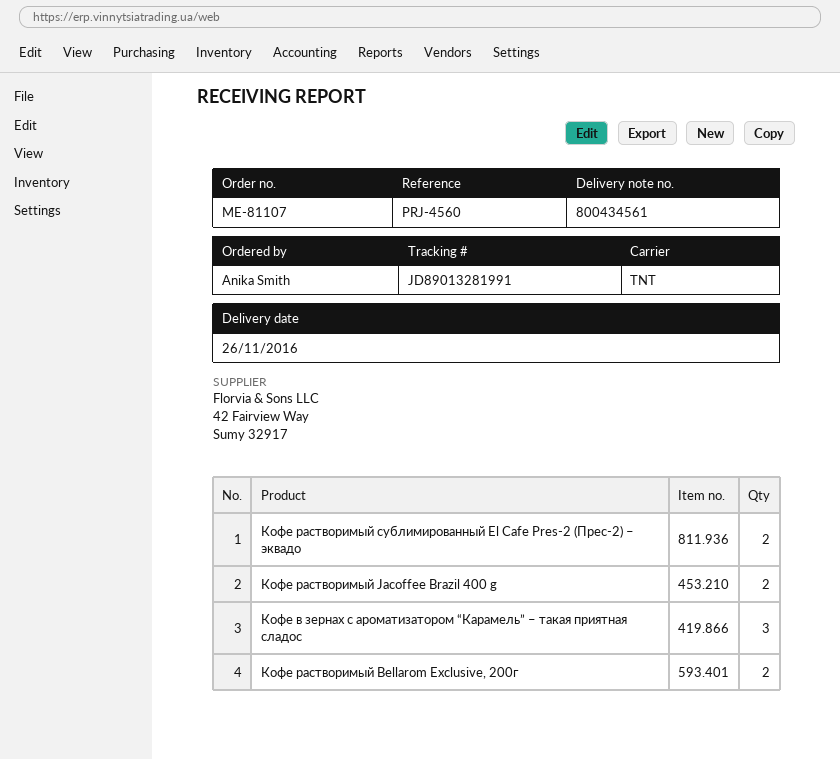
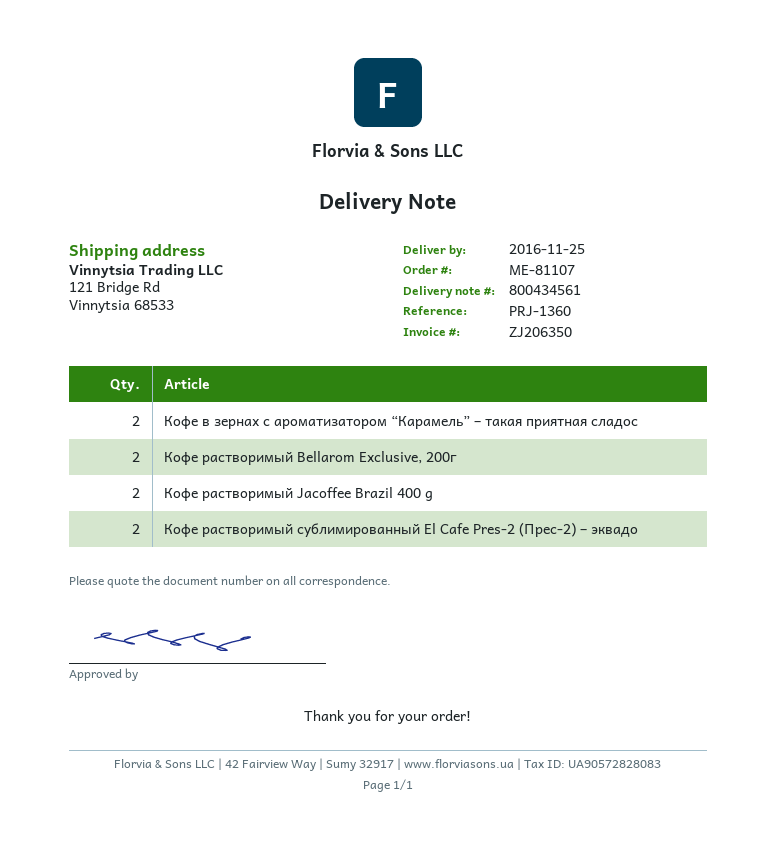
delivery date: 2016-11-26 -> 2016-11-25
reference: PRJ-4560 -> PRJ-1360
Кофе в зернах с ароматизатором “Карамель” – такая приятная сладос: 3 -> 2

